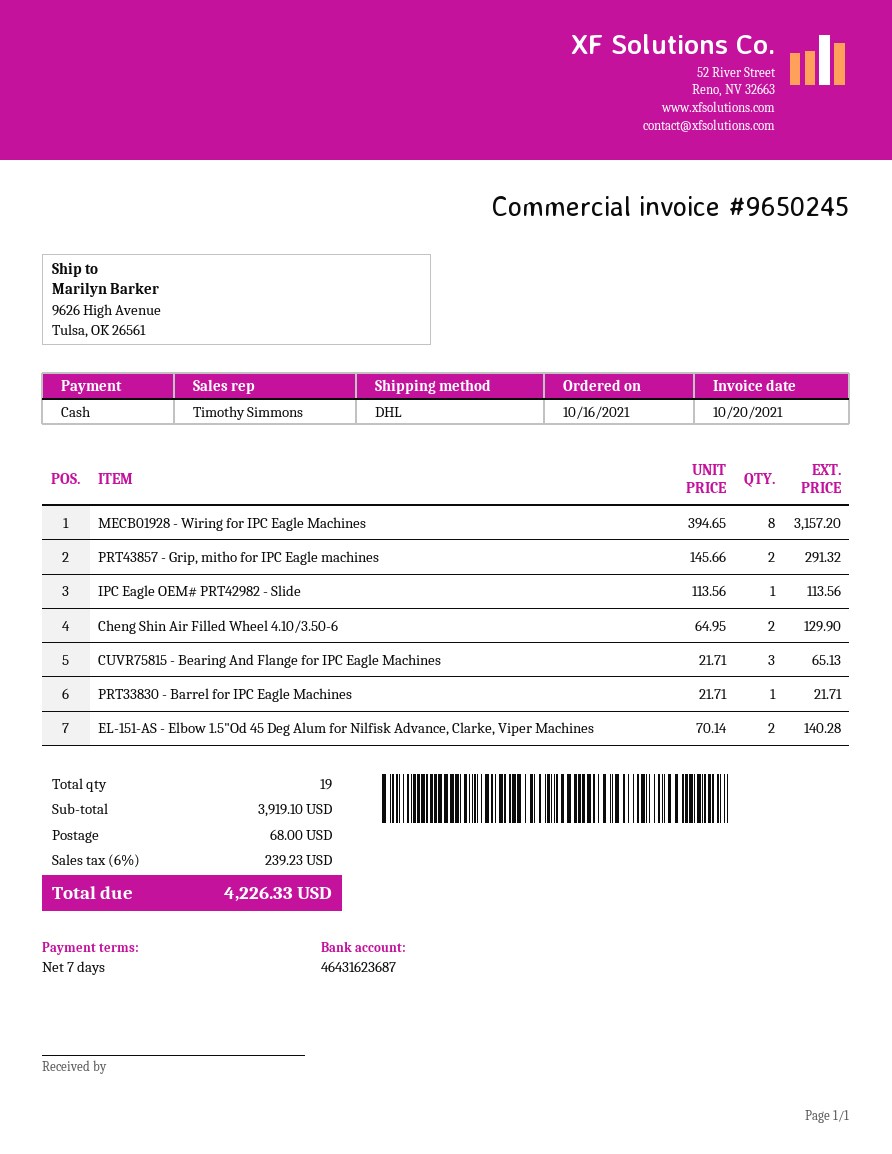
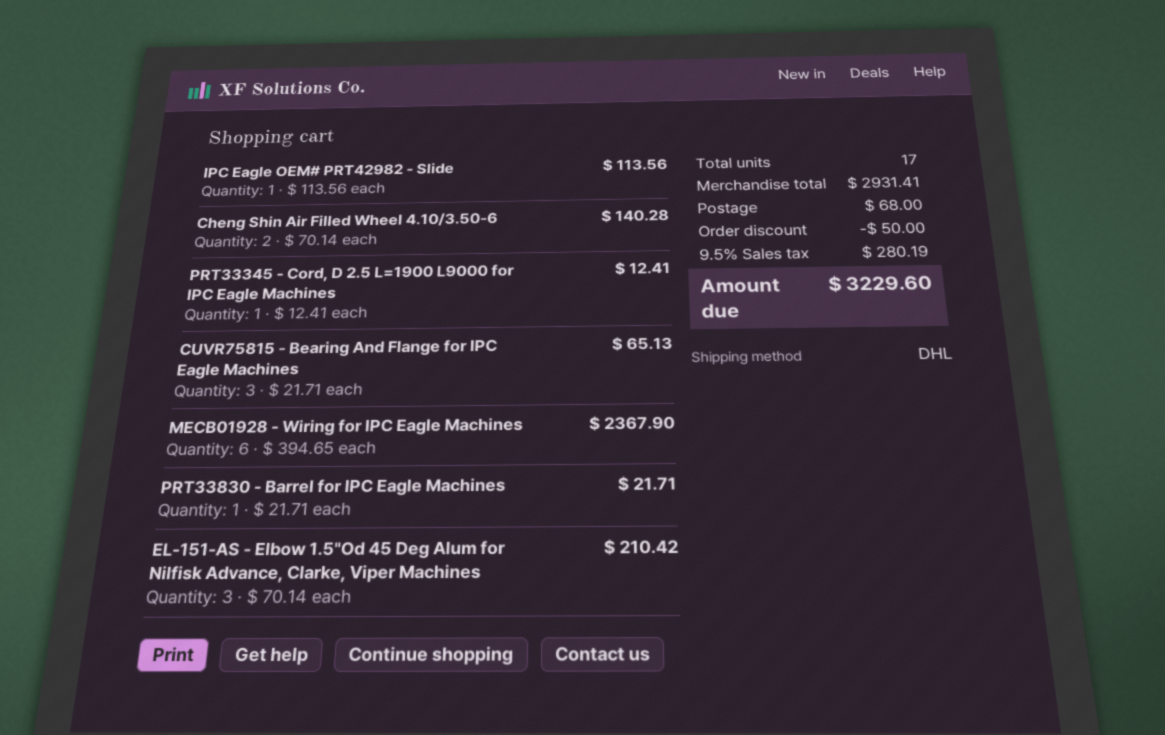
MECB01928 - Wiring for IPC Eagle Machines: 8 x 394.65 = 3157.20 -> 6 x 394.65 = 2367.90
PRT43857 - Grip, mitho for IPC Eagle machines: 2 x 145.66 = 291.32 -> none
Cheng Shin Air Filled Wheel 4.10/3.50-6: 2 x 64.95 = 129.90 -> 2 x 70.14 = 140.28
EL-151-AS - Elbow 1.5"Od 45 Deg Alum for Nilfisk Advance, Clarke, Viper Machines: 2 x 70.14 = 140.28 -> 3 x 70.14 = 210.42
PRT33345 - Cord, D 2.5 L=1900 L9000 for IPC Eagle Machines: none -> 1 x 12.41 = 12.41
total quantity: 19 -> 17
subtotal: 3919.10 -> 2931.41
discount: none -> 50.00
tax: 6% = 239.23 -> 9.5% = 280.19
total: 4226.33 -> 3229.60

